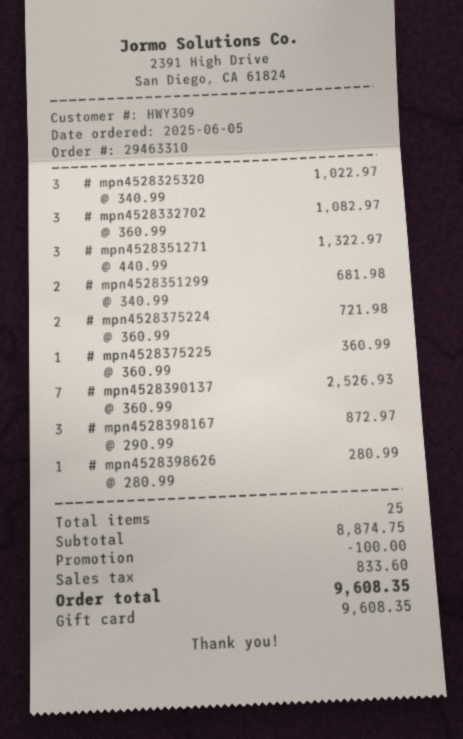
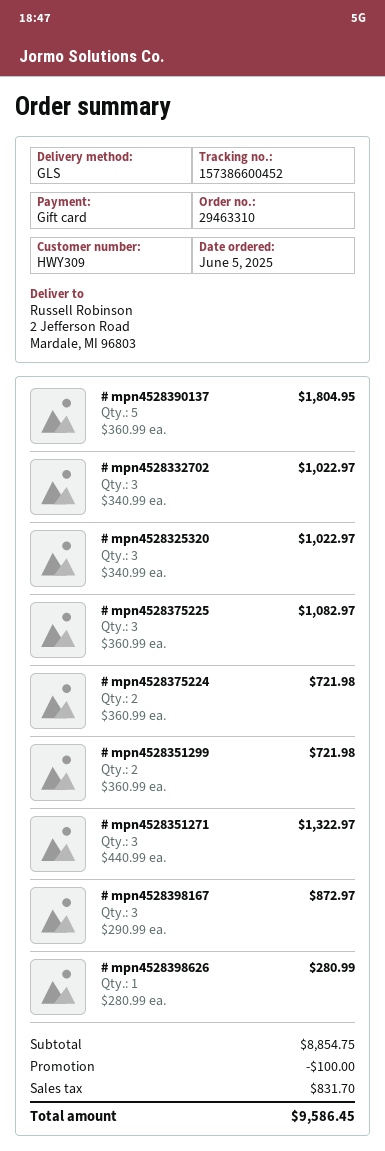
# mpn4528332702: 3 x 360.99 = 1082.97 -> 3 x 340.99 = 1022.97
# mpn4528351299: 2 x 340.99 = 681.98 -> 2 x 360.99 = 721.98
# mpn4528375225: 1 x 360.99 = 360.99 -> 3 x 360.99 = 1082.97
# mpn4528390137: 7 x 360.99 = 2526.93 -> 5 x 360.99 = 1804.95
subtotal: 8874.75 -> 8854.75
tax: 833.60 -> 831.70
total: 9608.35 -> 9586.45

